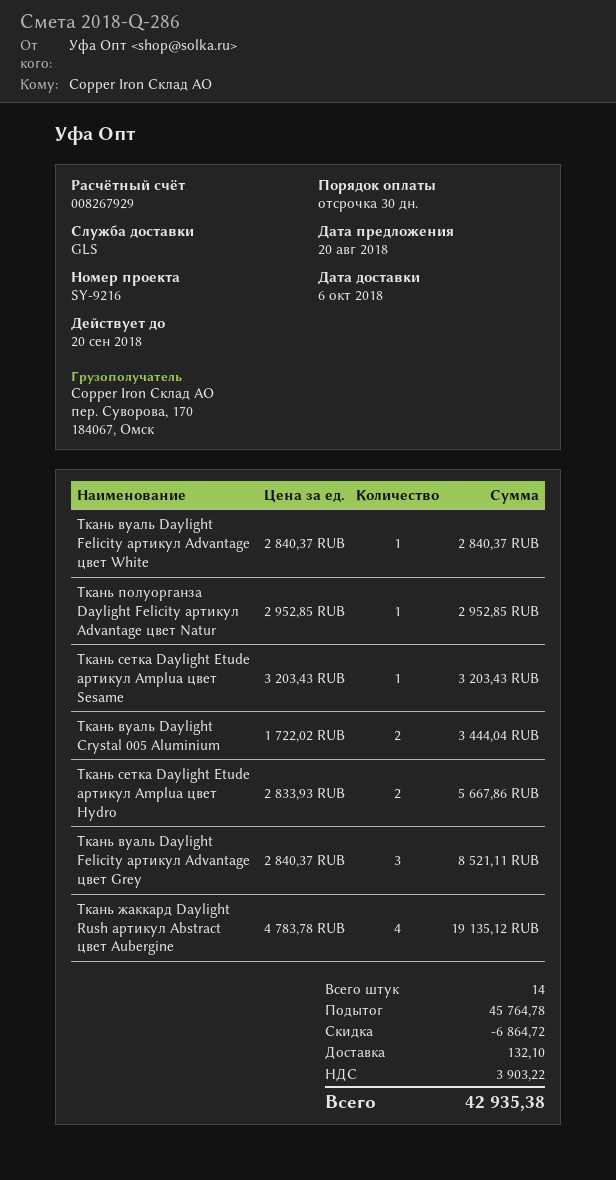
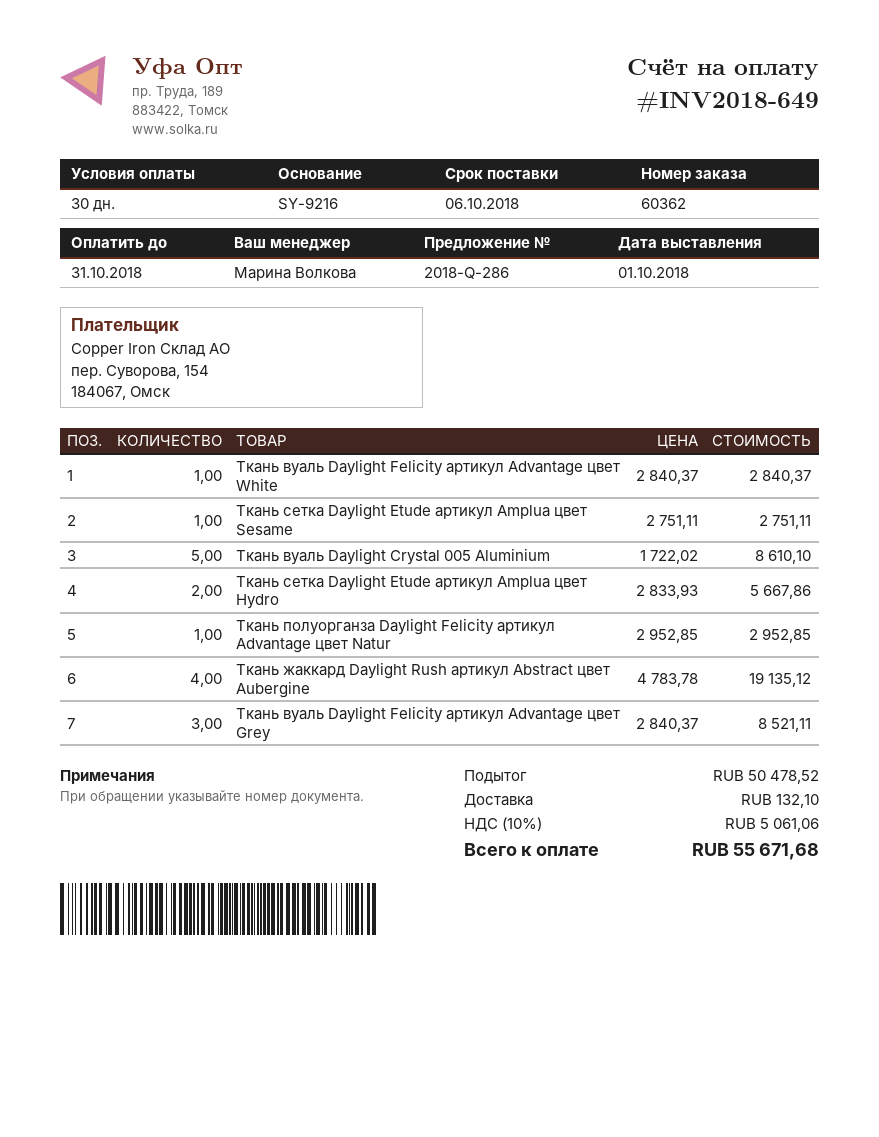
Ткань сетка Daylight Etude артикул Amplua цвет Sesame: 1 x 3203.43 = 3203.43 -> 1 x 2751.11 = 2751.11
Ткань вуаль Daylight Crystal 005 Aluminium: 2 x 1722.02 = 3444.04 -> 5 x 1722.02 = 8610.10
subtotal: 45764.78 -> 50478.52
discount: 6864.72 -> none
tax: 3903.22 -> 5061.06
total: 42935.38 -> 55671.68

